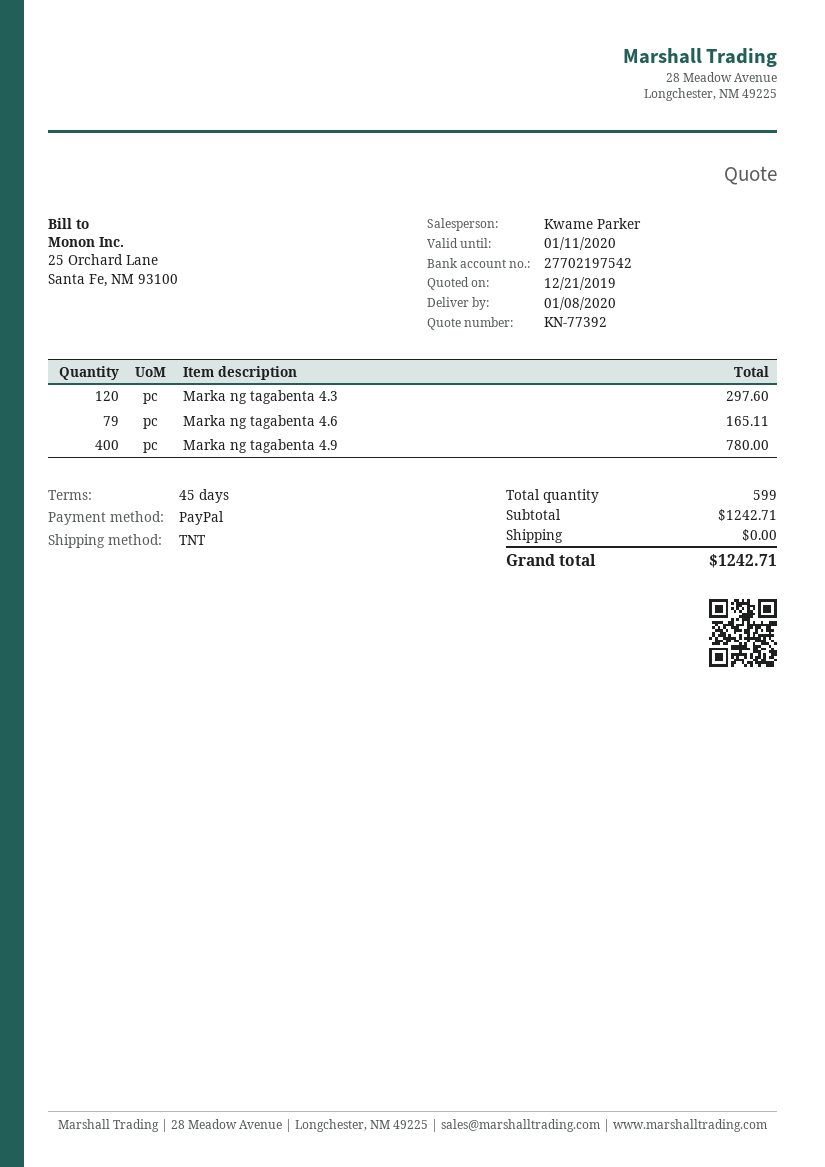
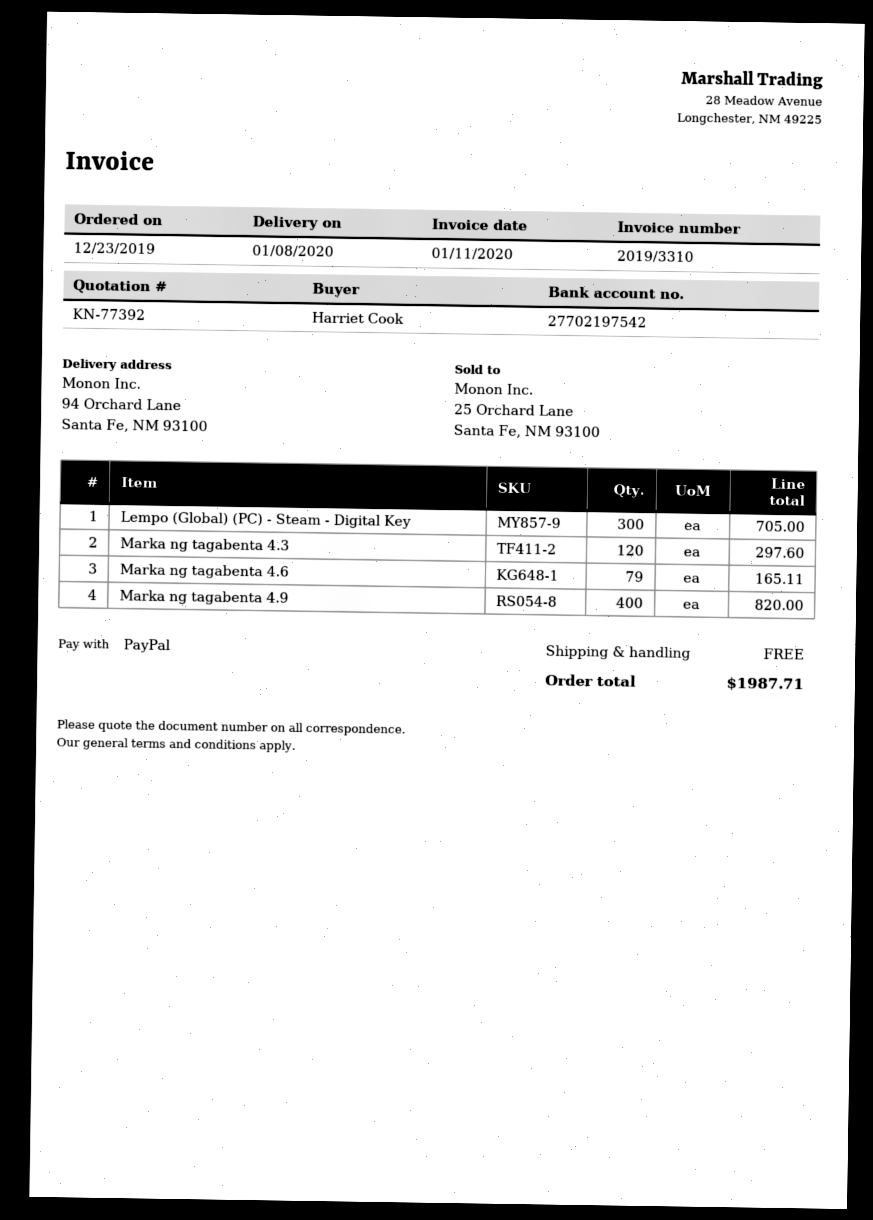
Marka ng tagabenta 4.9: 400 for 780.00 -> 400 for 820.00
Lempo (Global) (PC) - Steam - Digital Key: none -> 300 for 705.00
total: 1242.71 -> 1987.71

